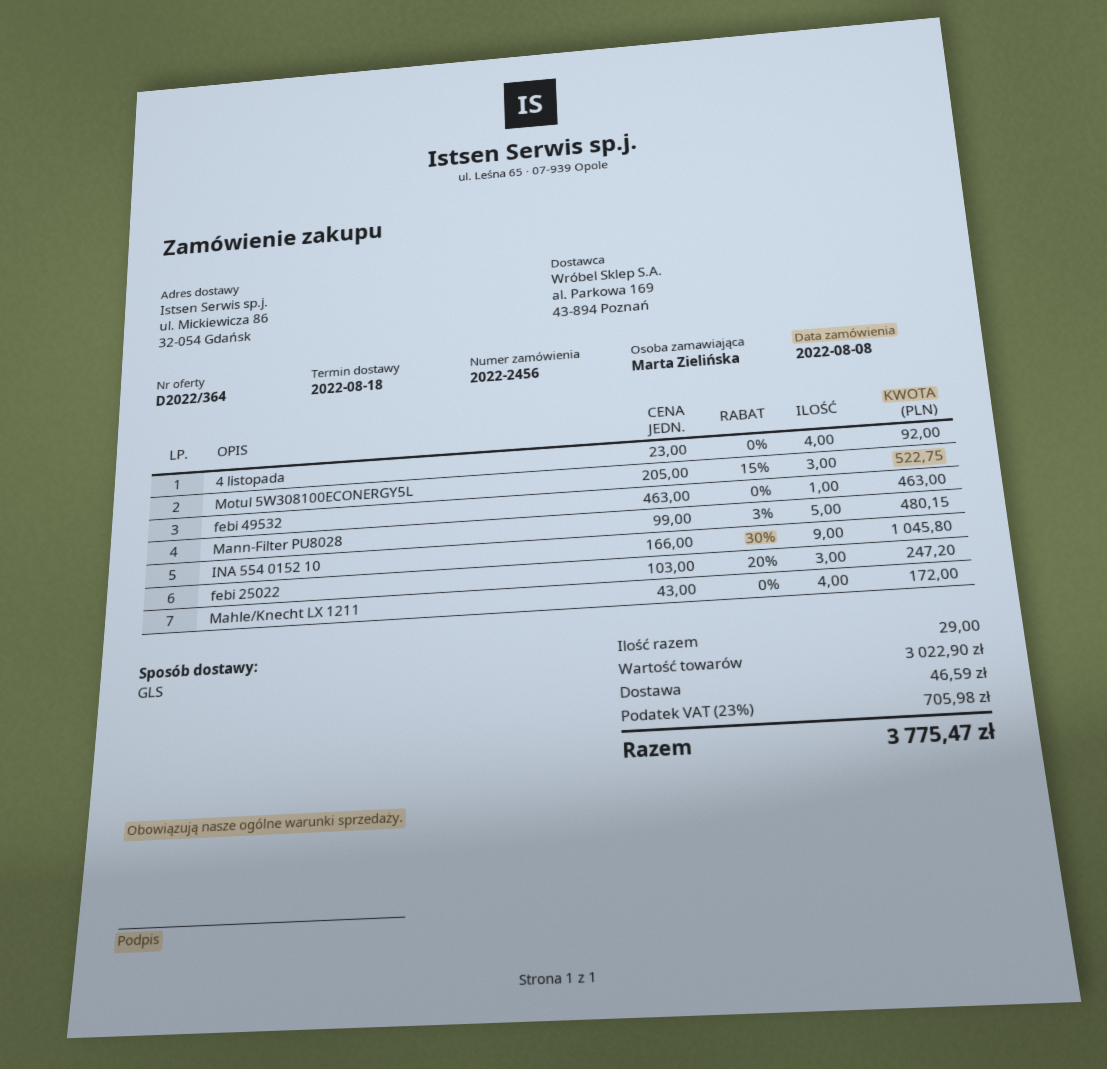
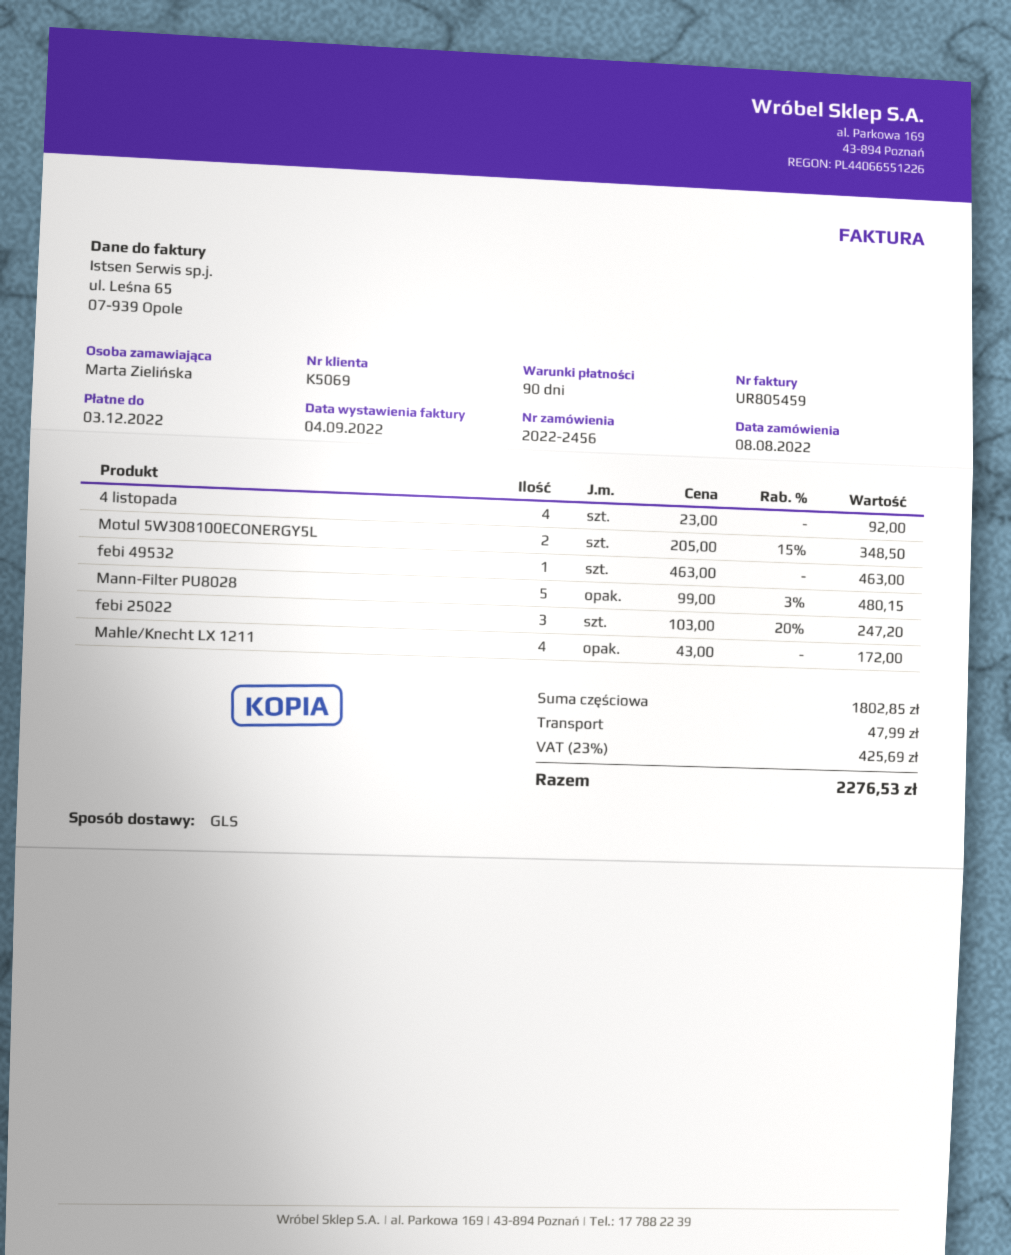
Motul 5W308100ECONERGY5L: 3 x 205.00 - 15% = 522.75 -> 2 x 205.00 - 15% = 348.50
INA 554 0152 10: 9 x 166.00 - 30% = 1045.80 -> none
subtotal: 3022.90 -> 1802.85
shipping: 46.59 -> 47.99
tax: 23% = 705.98 -> 23% = 425.69
total: 3775.47 -> 2276.53

